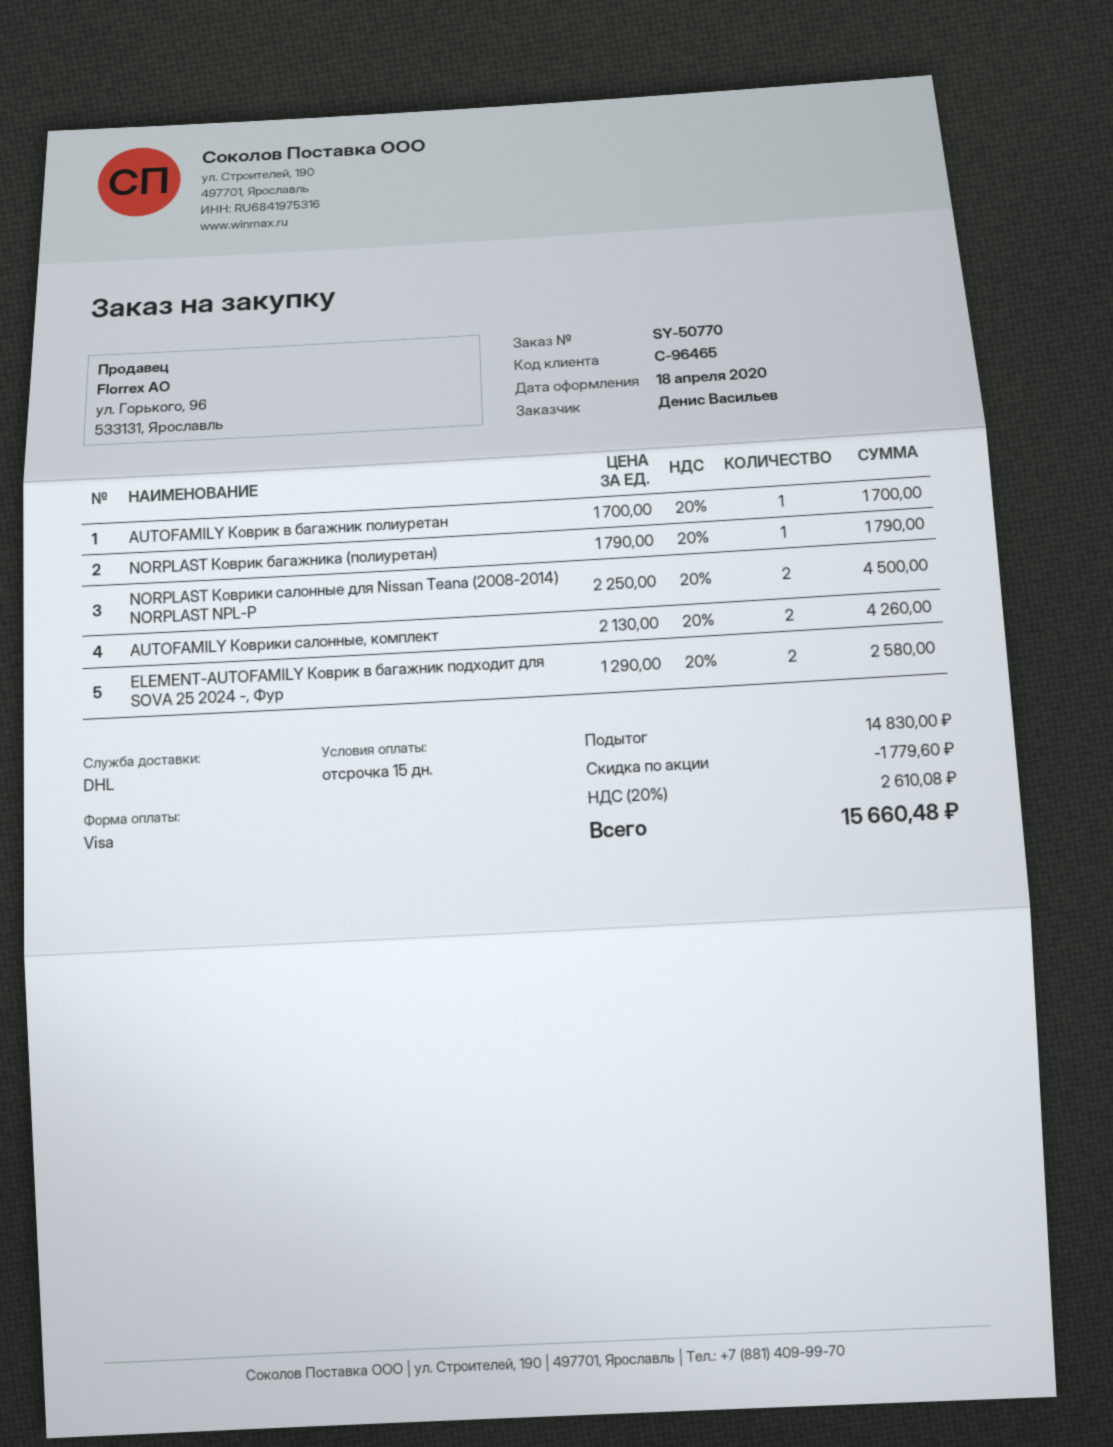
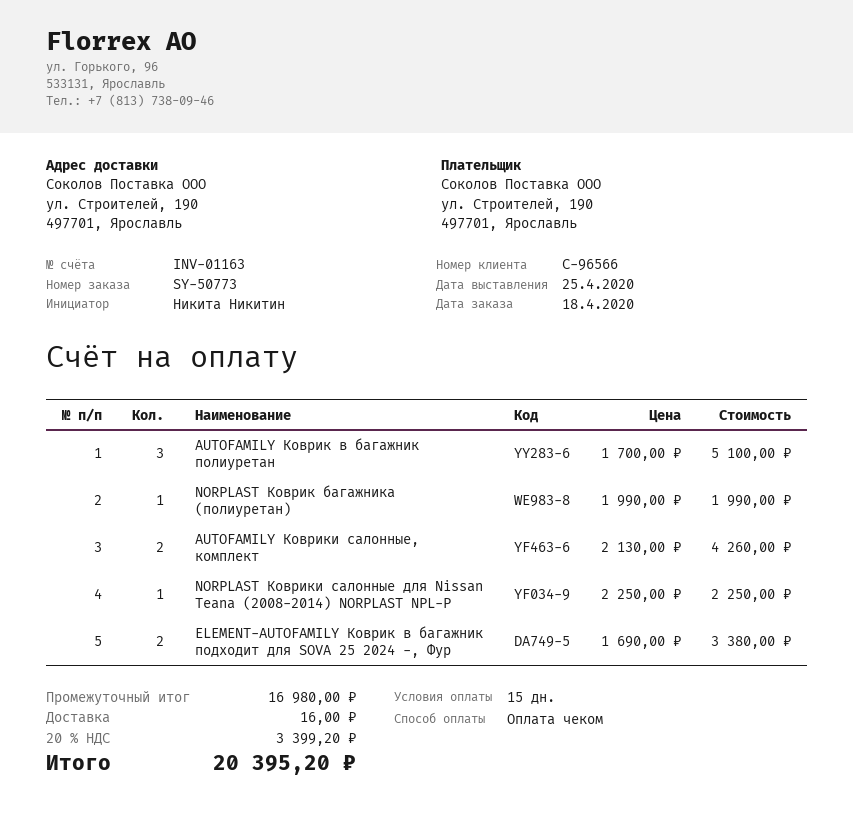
order number: SY-50770 -> SY-50773
customer number: C-96465 -> C-96566
ordered by: Денис Васильев -> Никита Никитин
payment method: Visa -> cheque
AUTOFAMILY Коврик в багажник полиуретан: 1 x 1700.00 = 1700.00 -> 3 x 1700.00 = 5100.00
NORPLAST Коврик багажника (полиуретан): 1 x 1790.00 = 1790.00 -> 1 x 1990.00 = 1990.00
NORPLAST Коврики салонные для Nissan Teana (2008-2014) NORPLAST NPL-P: 2 x 2250.00 = 4500.00 -> 1 x 2250.00 = 2250.00
ELEMENT-AUTOFAMILY Коврик в багажник подходит для SOVA 25 2024 -, Фур: 2 x 1290.00 = 2580.00 -> 2 x 1690.00 = 3380.00
subtotal: 14830.00 -> 16980.00
discount: 1779.60 -> none
shipping: none -> 16.00
tax: 20% = 2610.08 -> 20% = 3399.20
total: 15660.48 -> 20395.20

